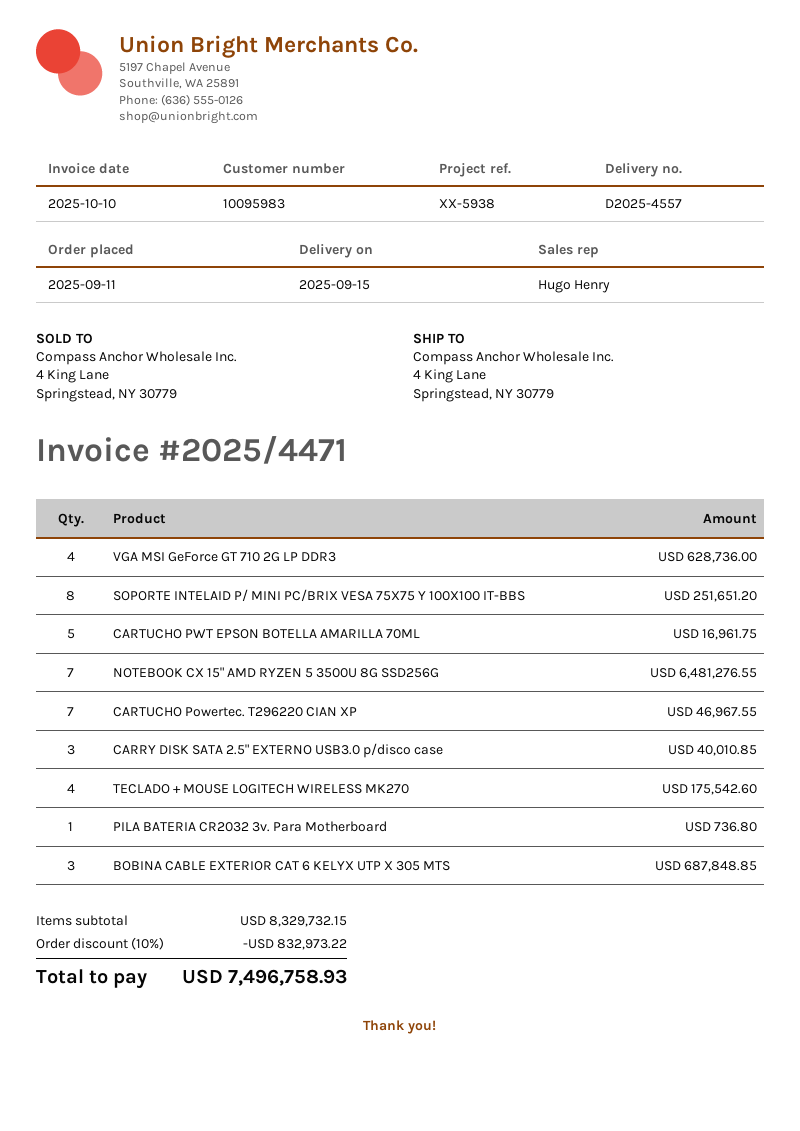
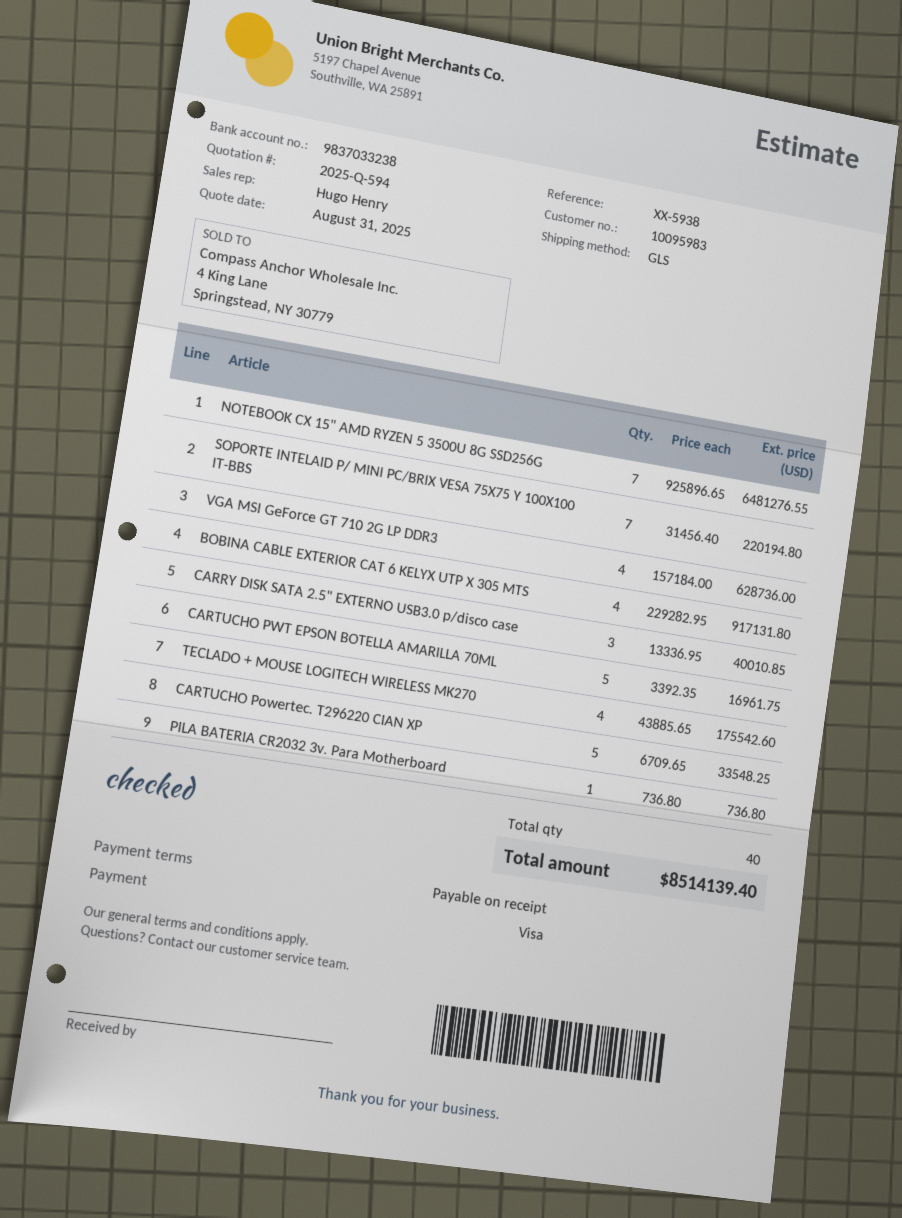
SOPORTE INTELAID P/ MINI PC/BRIX VESA 75X75 Y 100X100 IT-BBS: 8 for 251651.20 -> 7 for 220194.80
CARTUCHO Powertec. T296220 CIAN XP: 7 for 46967.55 -> 5 for 33548.25
BOBINA CABLE EXTERIOR CAT 6 KELYX UTP X 305 MTS: 3 for 687848.85 -> 4 for 917131.80
discount: 10% = 832973.22 -> none
total: 7496758.93 -> 8514139.40

